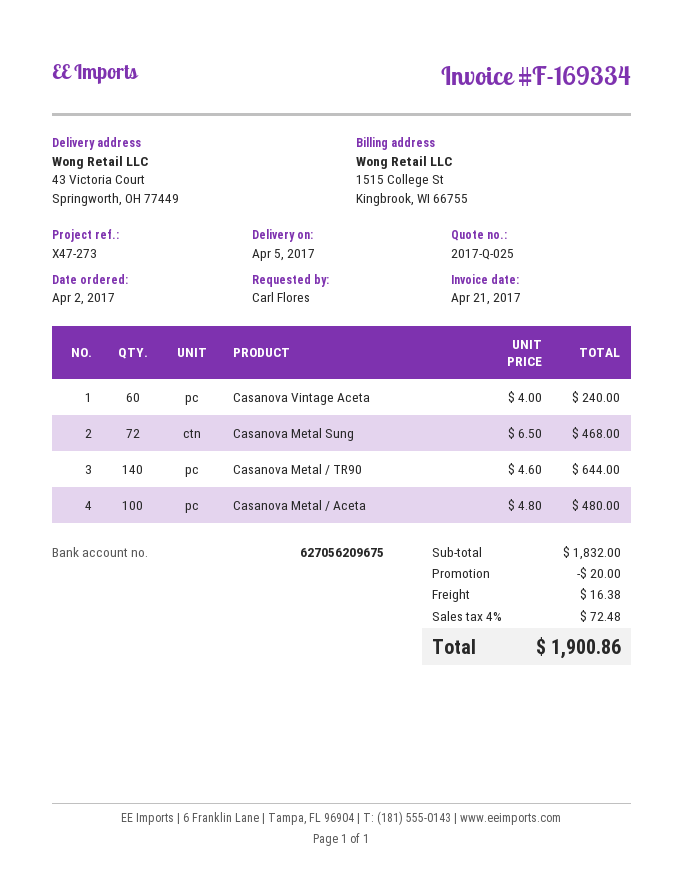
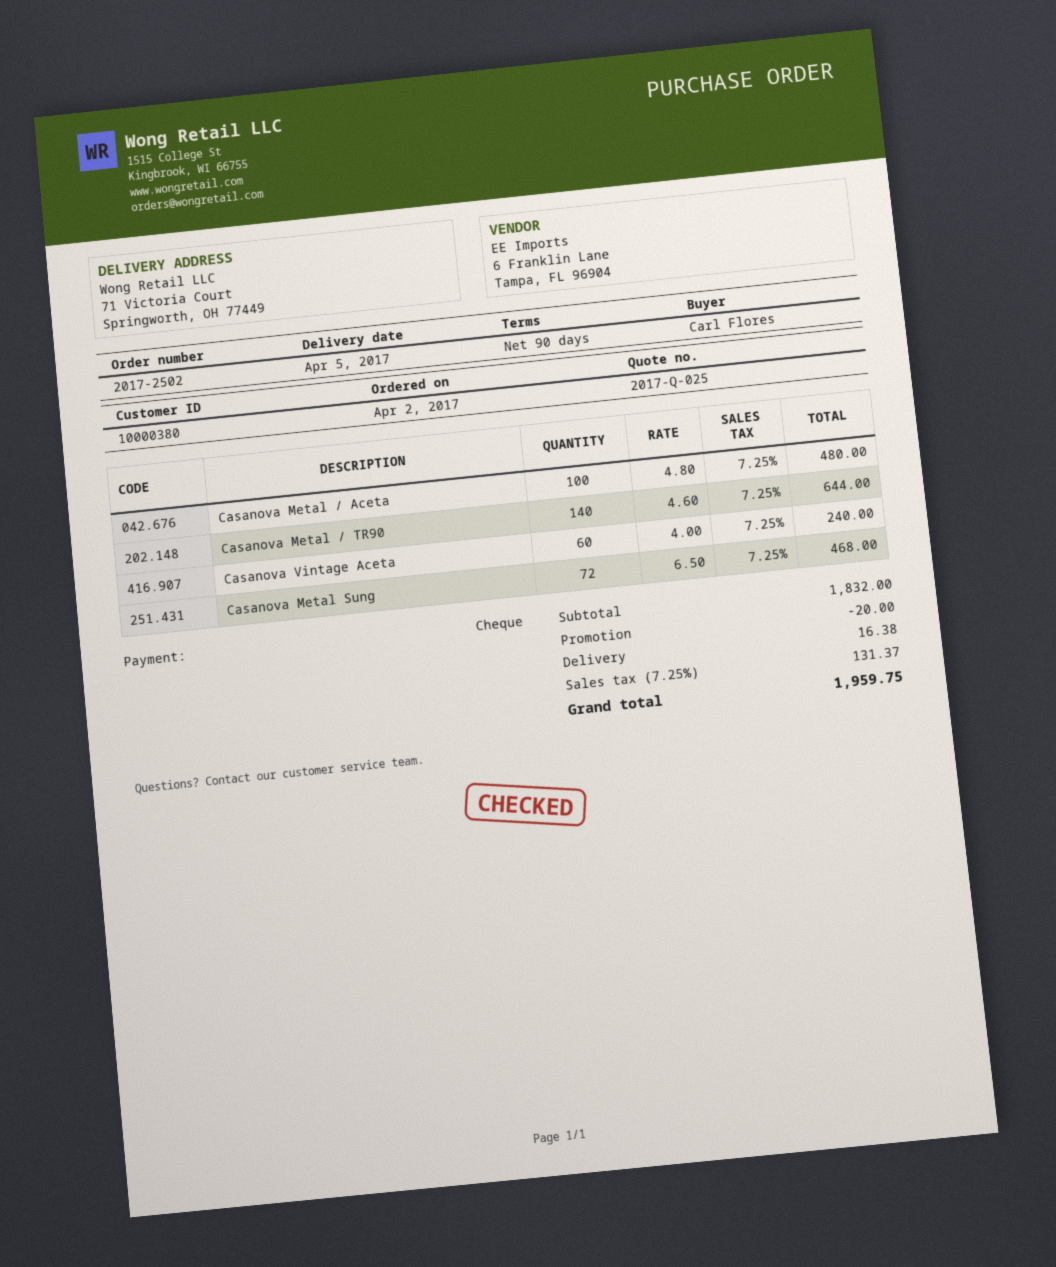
ship to: 43 Victoria Court, Springworth, OH 77449 -> 71 Victoria Court, Springworth, OH 77449
tax: 4% = 72.48 -> 7.25% = 131.37
total: 1900.86 -> 1959.75

